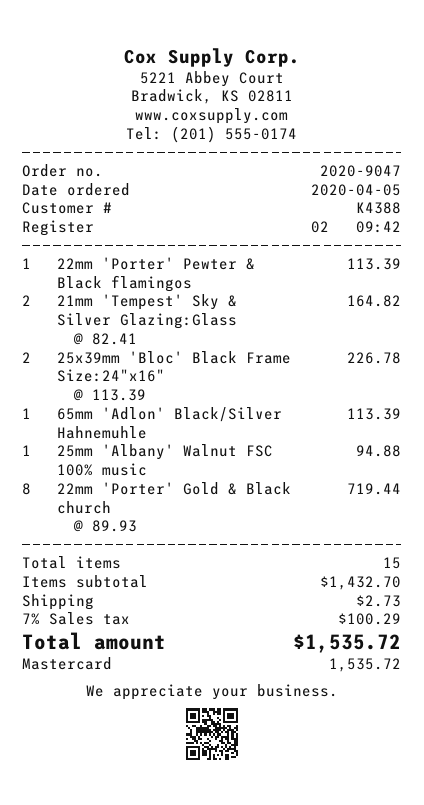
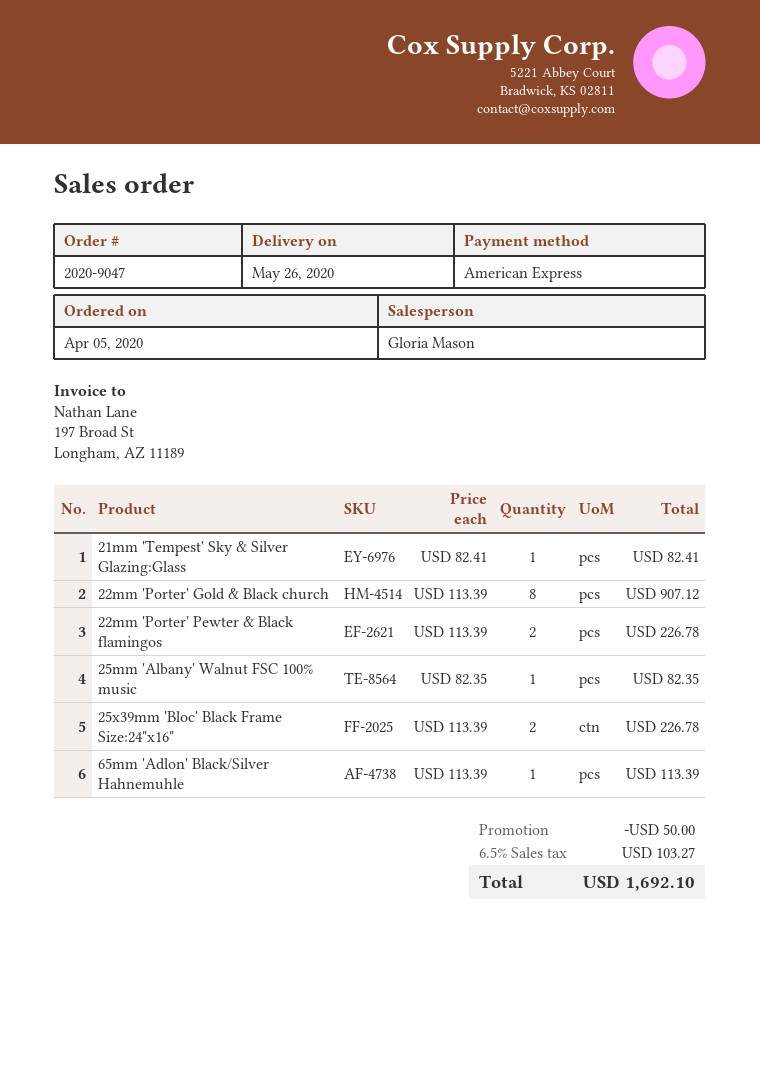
payment method: Mastercard -> American Express
22mm 'Porter' Pewter & Black flamingos: 1 x 113.39 = 113.39 -> 2 x 113.39 = 226.78
21mm 'Tempest' Sky & Silver Glazing:Glass: 2 x 82.41 = 164.82 -> 1 x 82.41 = 82.41
25mm 'Albany' Walnut FSC 100% music: 1 x 94.88 = 94.88 -> 1 x 82.35 = 82.35
22mm 'Porter' Gold & Black church: 8 x 89.93 = 719.44 -> 8 x 113.39 = 907.12
discount: none -> 50.00
shipping: 2.73 -> none
tax: 7% = 100.29 -> 6.5% = 103.27
total: 1535.72 -> 1692.10

